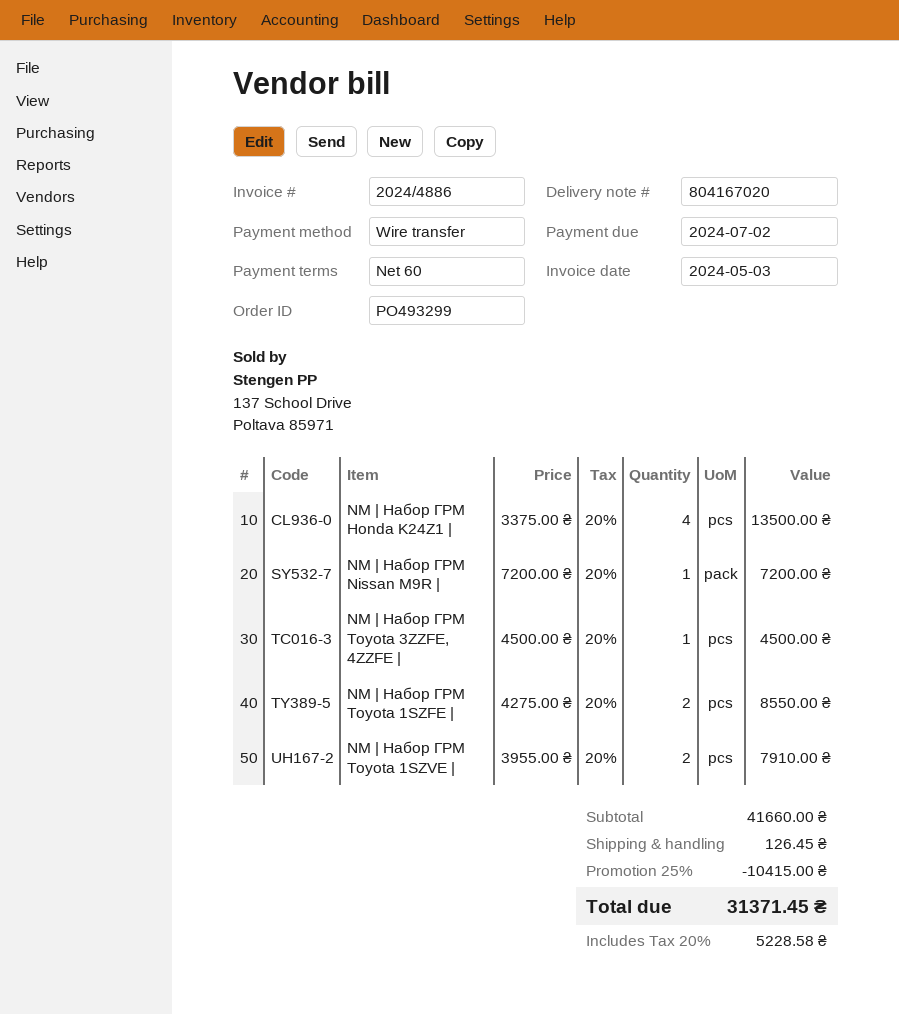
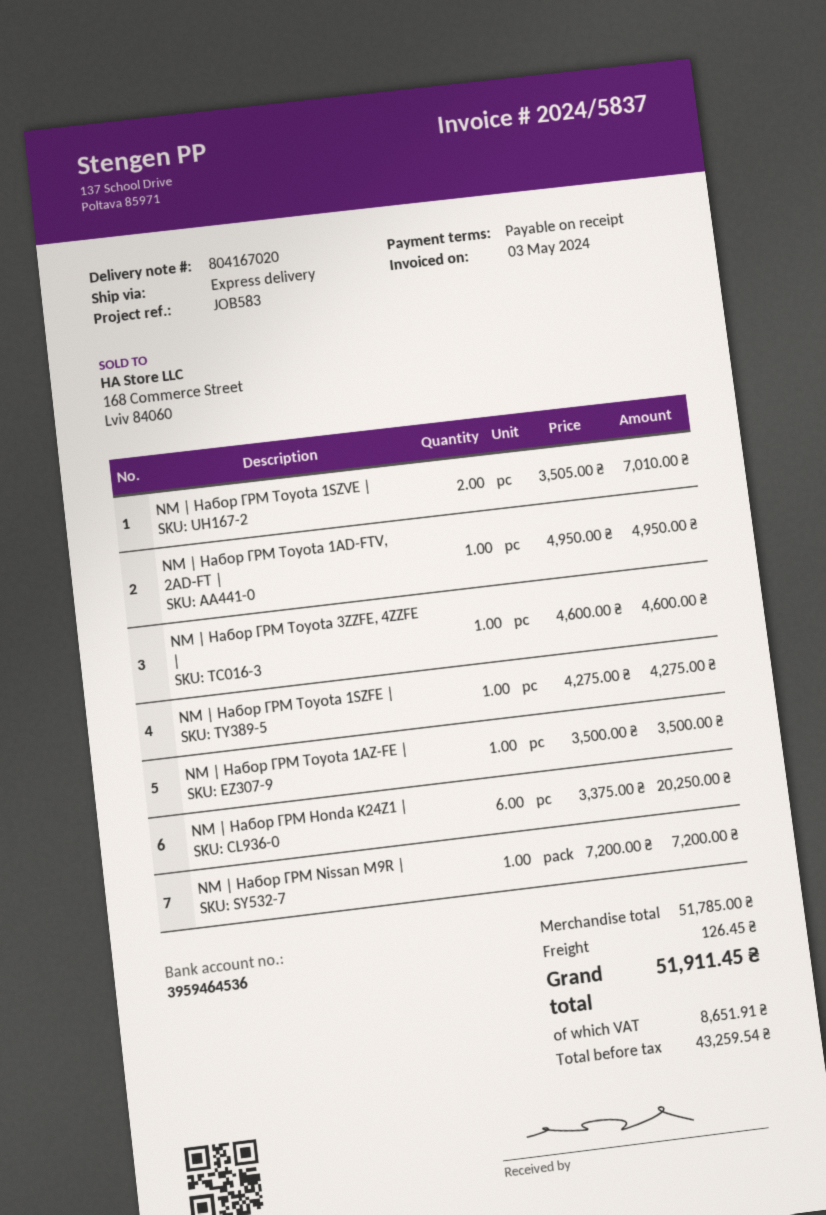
invoice number: 2024/4886 -> 2024/5837
payment terms: 60 days -> on receipt
NM | Набор ГРМ Honda K24Z1 |: 4 x 3375.00 = 13500.00 -> 6 x 3375.00 = 20250.00
NM | Набор ГРМ Toyota 3ZZFE, 4ZZFE |: 1 x 4500.00 = 4500.00 -> 1 x 4600.00 = 4600.00
NM | Набор ГРМ Toyota 1SZFE |: 2 x 4275.00 = 8550.00 -> 1 x 4275.00 = 4275.00
NM | Набор ГРМ Toyota 1SZVE |: 2 x 3955.00 = 7910.00 -> 2 x 3505.00 = 7010.00
NM | Набор ГРМ Toyota 1AD-FTV, 2AD-FT |: none -> 1 x 4950.00 = 4950.00
NM | Набор ГРМ Toyota 1AZ-FE |: none -> 1 x 3500.00 = 3500.00
subtotal: 41660.00 -> 51785.00
discount: 25% = 10415.00 -> none
tax: 5228.58 -> 8651.91
total: 31371.45 -> 51911.45

